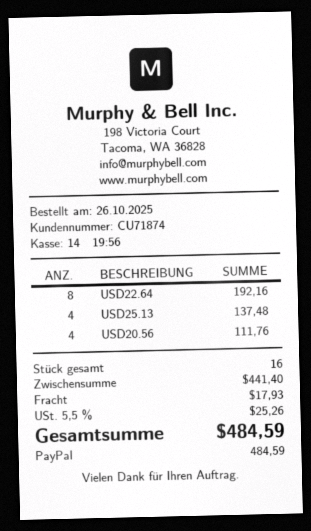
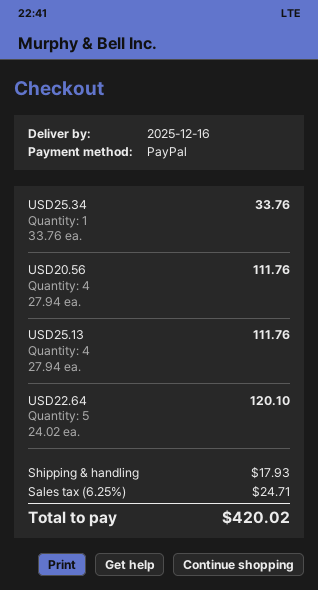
USD22.64: 8 for 192.16 -> 5 for 120.10
USD25.13: 4 for 137.48 -> 4 for 111.76
USD25.34: none -> 1 for 33.76
tax: 5.5% = 25.26 -> 6.25% = 24.71
total: 484.59 -> 420.02

